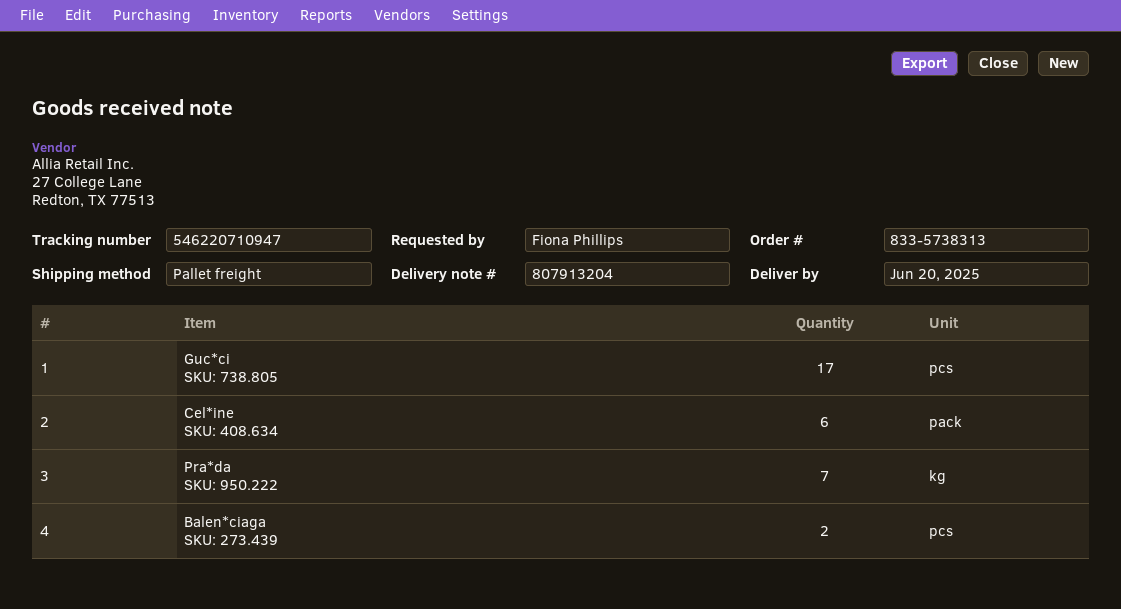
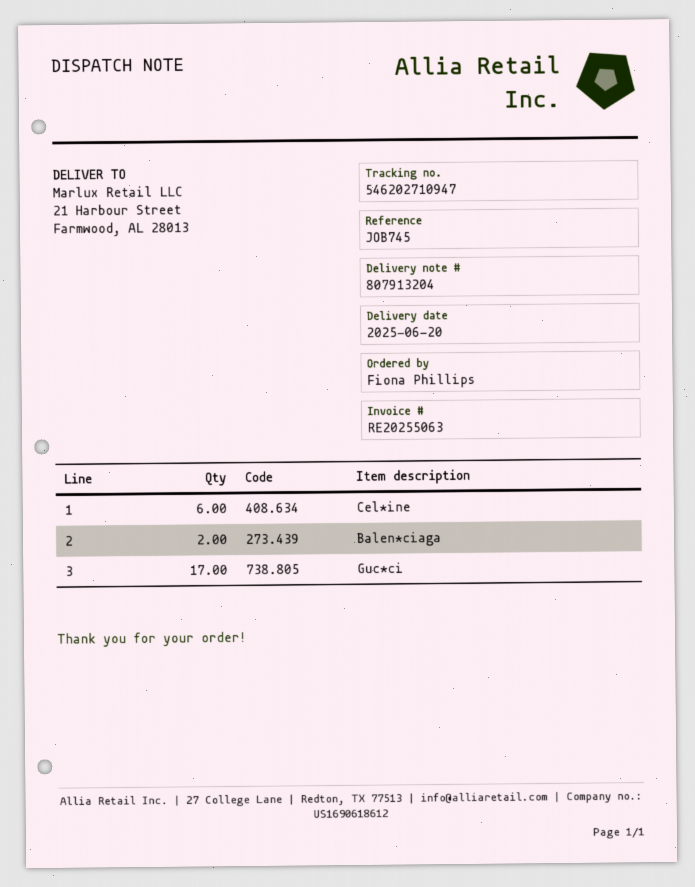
tracking number: 546220710947 -> 546202710947
Pra*da: 7 -> none

